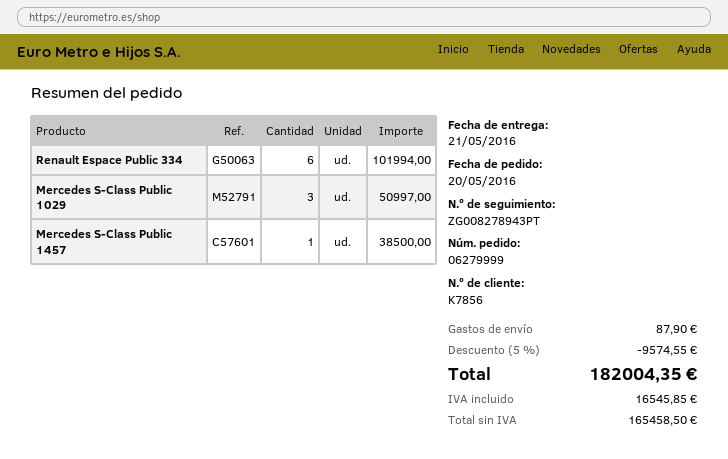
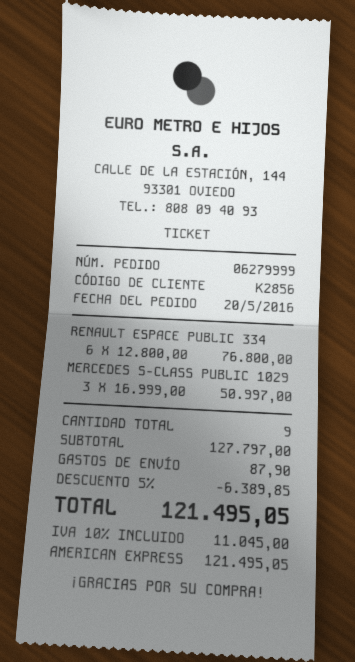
customer number: K7856 -> K2856
Renault Espace Public 334: 6 for 101994.00 -> 6 for 76800.00
Mercedes S-Class Public 1457: 1 for 38500.00 -> none
discount: 5% = 9574.55 -> 5% = 6389.85
tax: 16545.85 -> 11045.00
total: 182004.35 -> 121495.05

